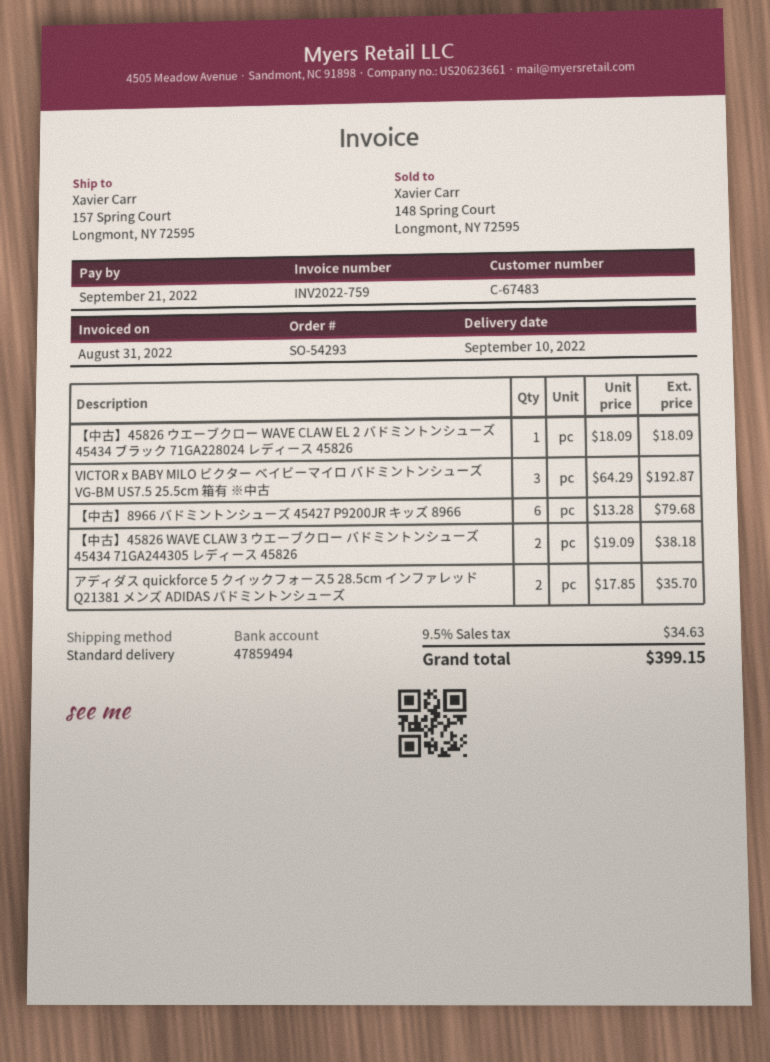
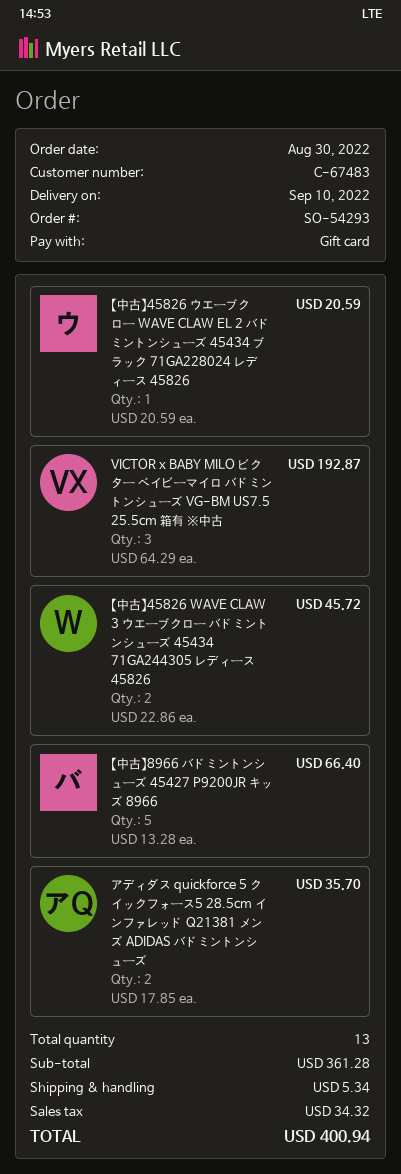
【中古】45826 ウエーブクロー WAVE CLAW EL 2 バドミントンシューズ 45434 ブラック 71GA228024 レディース 45826: 1 x 18.09 = 18.09 -> 1 x 20.59 = 20.59
【中古】8966 バドミントンシューズ 45427 P9200JR キッズ 8966: 6 x 13.28 = 79.68 -> 5 x 13.28 = 66.40
【中古】45826 WAVE CLAW 3 ウエーブクロー バドミントンシューズ 45434 71GA244305 レディース 45826: 2 x 19.09 = 38.18 -> 2 x 22.86 = 45.72
shipping: none -> 5.34
tax: 34.63 -> 34.32
total: 399.15 -> 400.94

